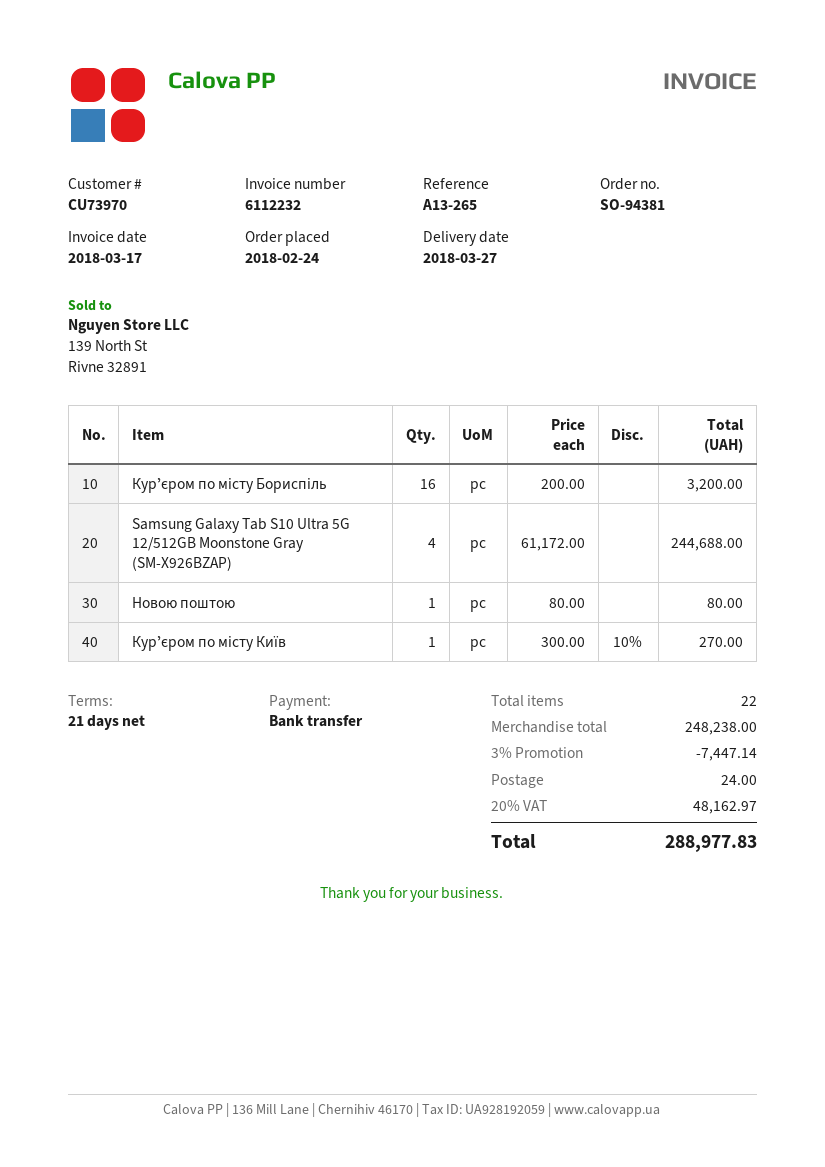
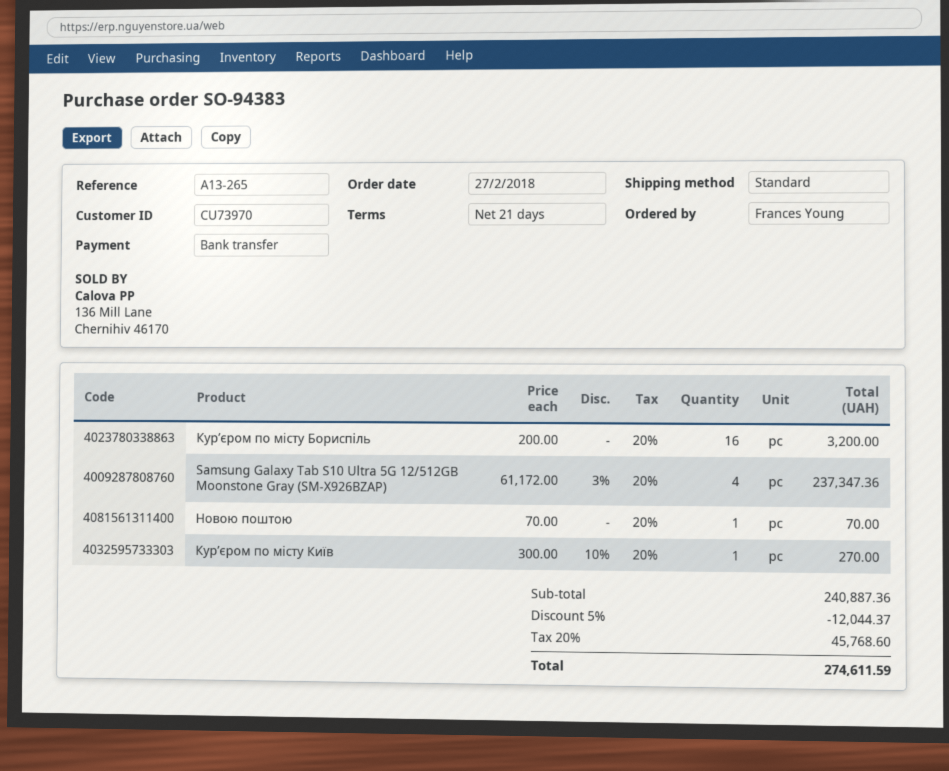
order number: SO-94381 -> SO-94383
order date: 2018-02-24 -> 2018-02-27
Samsung Galaxy Tab S10 Ultra 5G 12/512GB Moonstone Gray (SM-X926BZAP): 4 x 61172.00 = 244688.00 -> 4 x 61172.00 - 3% = 237347.36
Новою поштою: 1 x 80.00 = 80.00 -> 1 x 70.00 = 70.00
subtotal: 248238.00 -> 240887.36
discount: 3% = 7447.14 -> 5% = 12044.37
shipping: 24.00 -> none
tax: 20% = 48162.97 -> 20% = 45768.60
total: 288977.83 -> 274611.59

